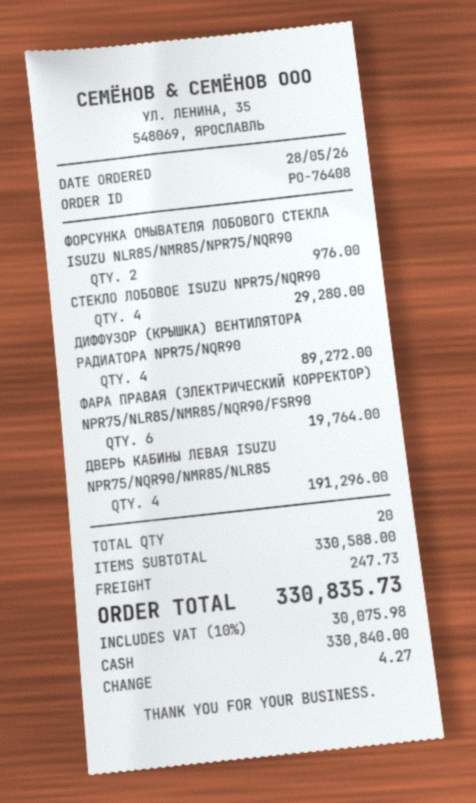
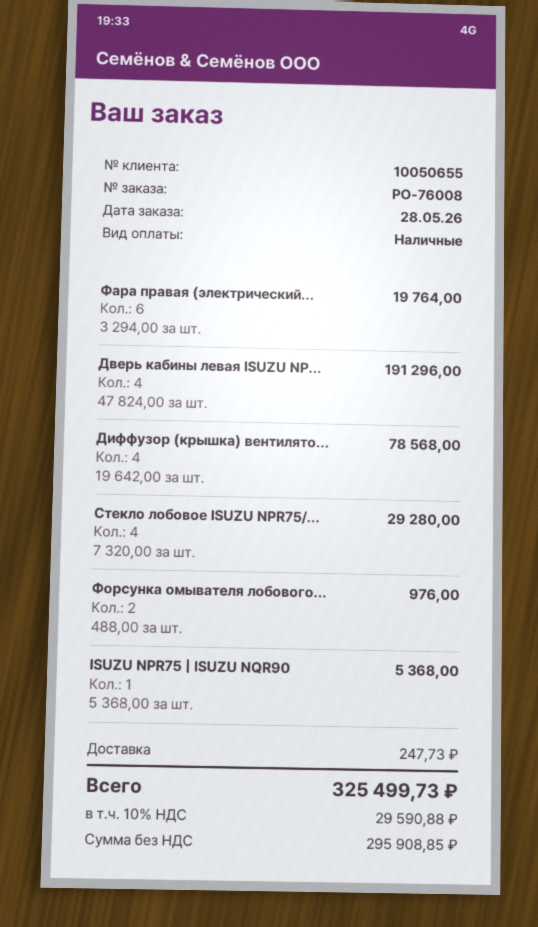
order number: PO-76408 -> PO-76008
ДИФФУЗОР (КРЫШКА) ВЕНТИЛЯТОРА РАДИАТОРА NPR75/NQR90: 4 for 89272.00 -> 4 for 78568.00
ISUZU NPR75 | ISUZU NQR90: none -> 1 for 5368.00
tax: 10% = 30075.98 -> 10% = 29590.88
total: 330835.73 -> 325499.73

